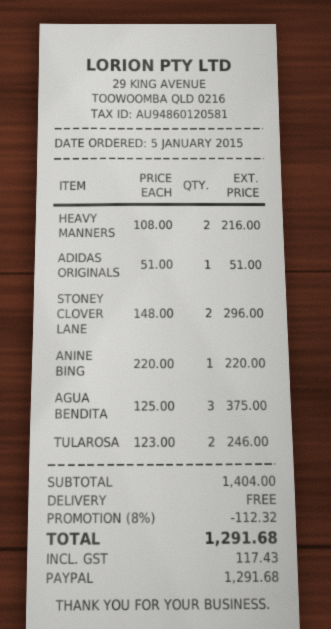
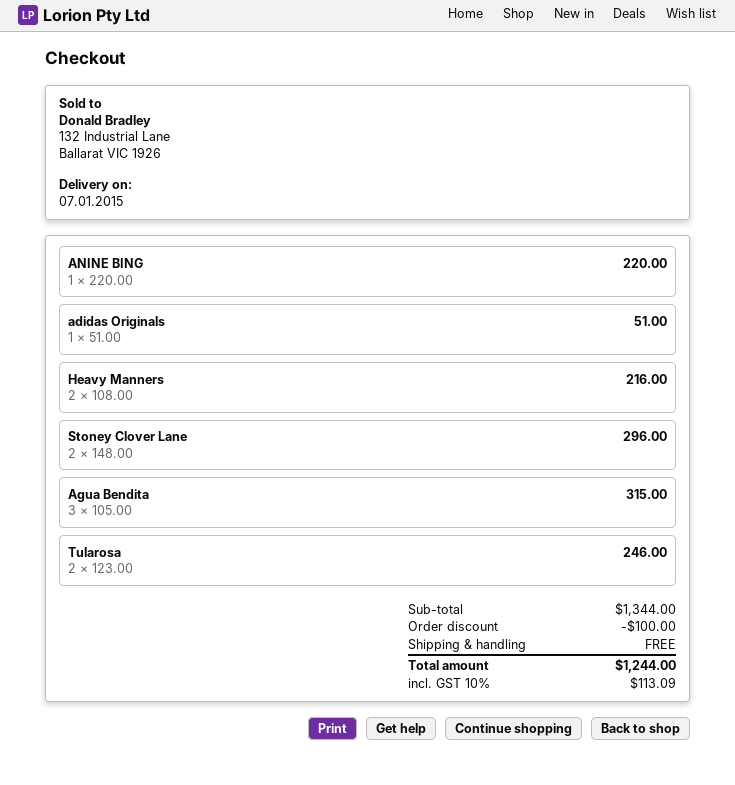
AGUA BENDITA: 3 x 125.00 = 375.00 -> 3 x 105.00 = 315.00
subtotal: 1404.00 -> 1344.00
discount: 112.32 -> 100.00
tax: 117.43 -> 113.09
total: 1291.68 -> 1244.00

